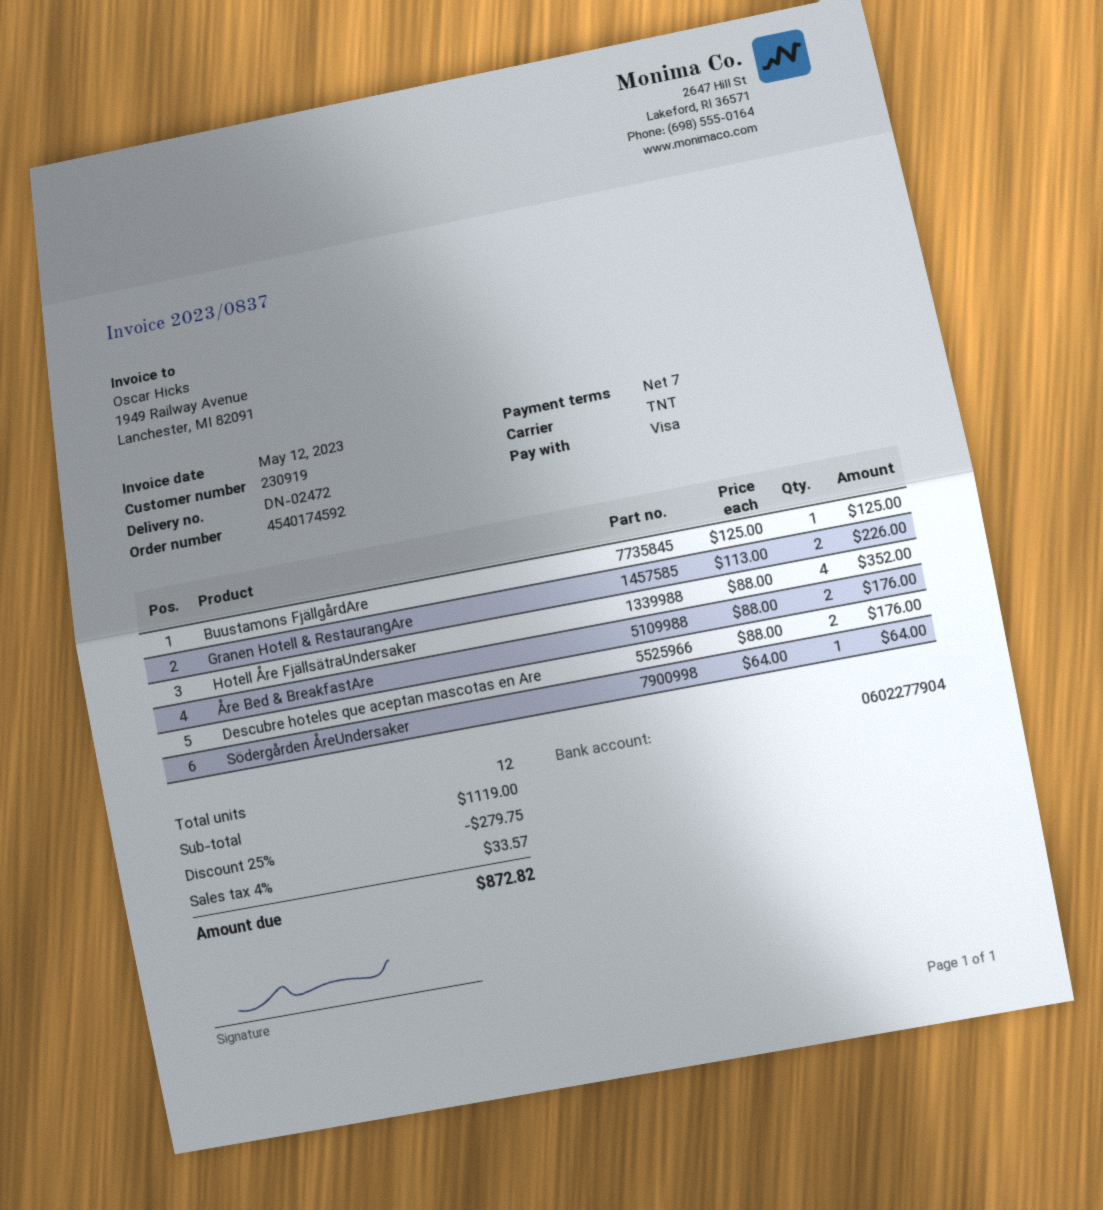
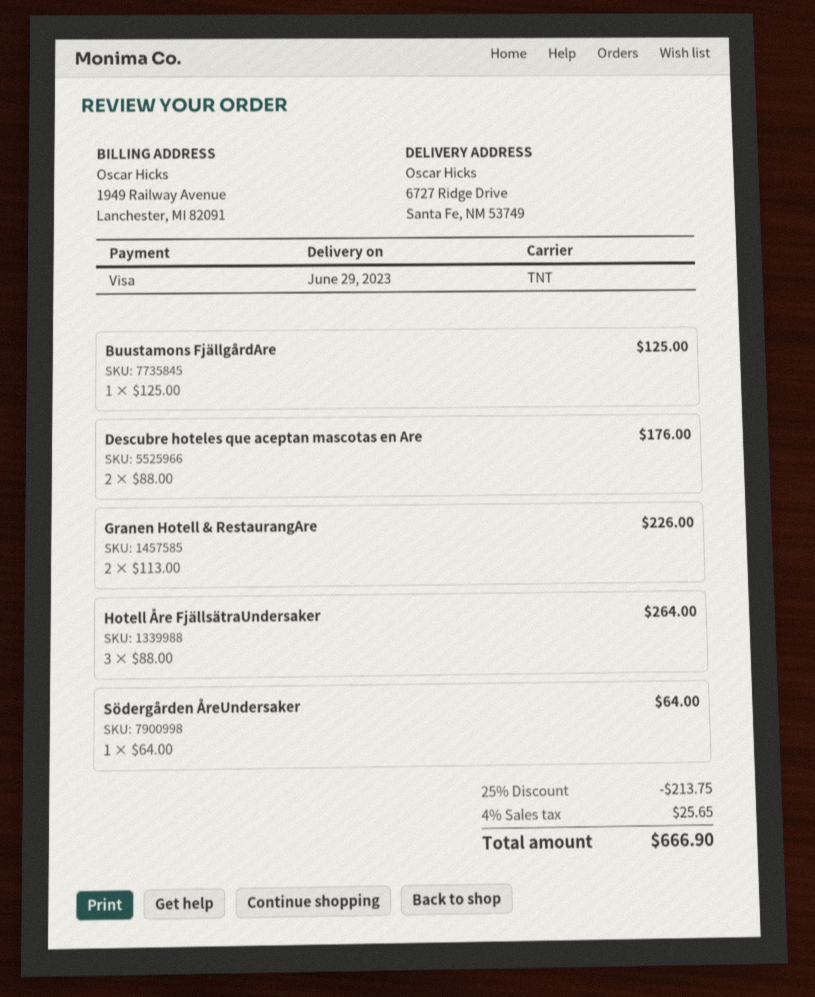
Hotell Åre FjällsätraUndersaker: 4 x 88.00 = 352.00 -> 3 x 88.00 = 264.00
Åre Bed & BreakfastAre: 2 x 88.00 = 176.00 -> none
discount: 25% = 279.75 -> 25% = 213.75
tax: 4% = 33.57 -> 4% = 25.65
total: 872.82 -> 666.90

